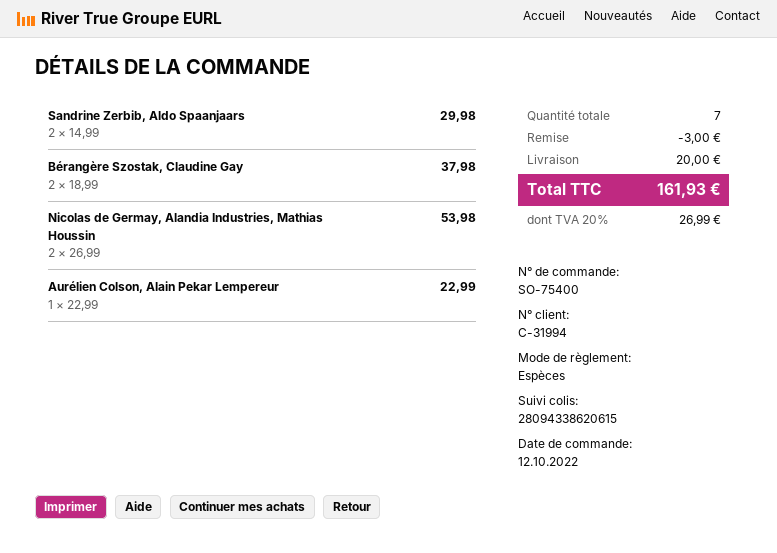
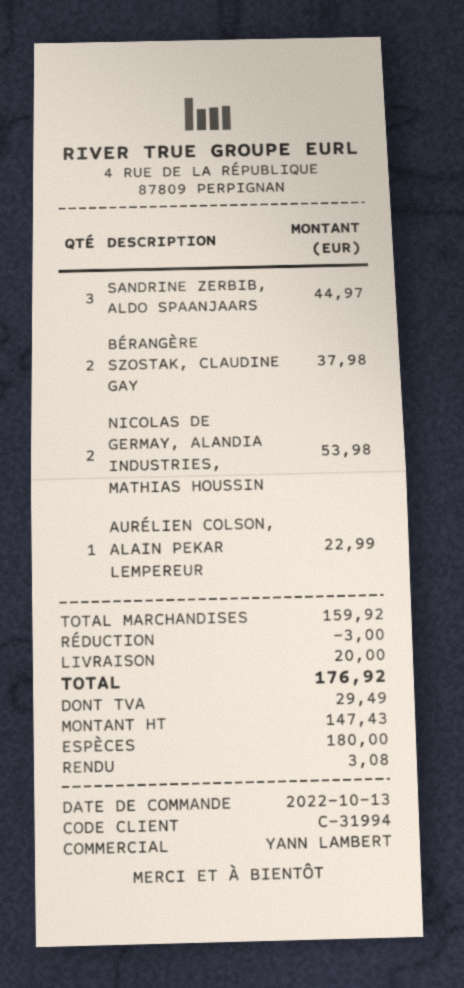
order date: 2022-10-12 -> 2022-10-13
Sandrine Zerbib, Aldo Spaanjaars: 2 for 29.98 -> 3 for 44.97
tax: 26.99 -> 29.49
total: 161.93 -> 176.92

